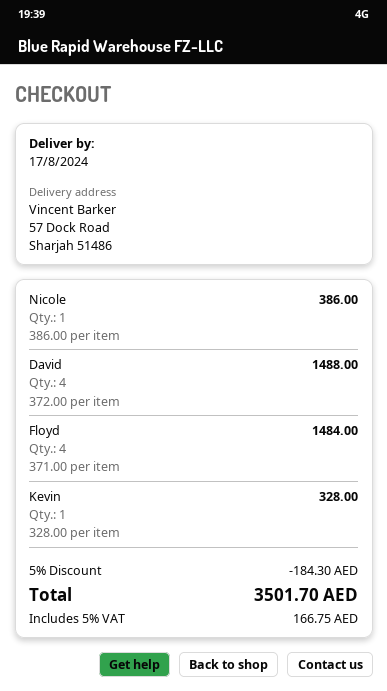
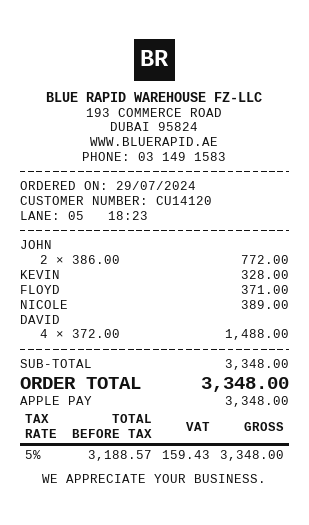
Nicole: 1 x 386.00 = 386.00 -> 1 x 389.00 = 389.00
Floyd: 4 x 371.00 = 1484.00 -> 1 x 371.00 = 371.00
JOHN: none -> 2 x 386.00 = 772.00
discount: 5% = 184.30 -> none
tax: 5% = 166.75 -> 5% = 159.43
total: 3501.70 -> 3348.00

